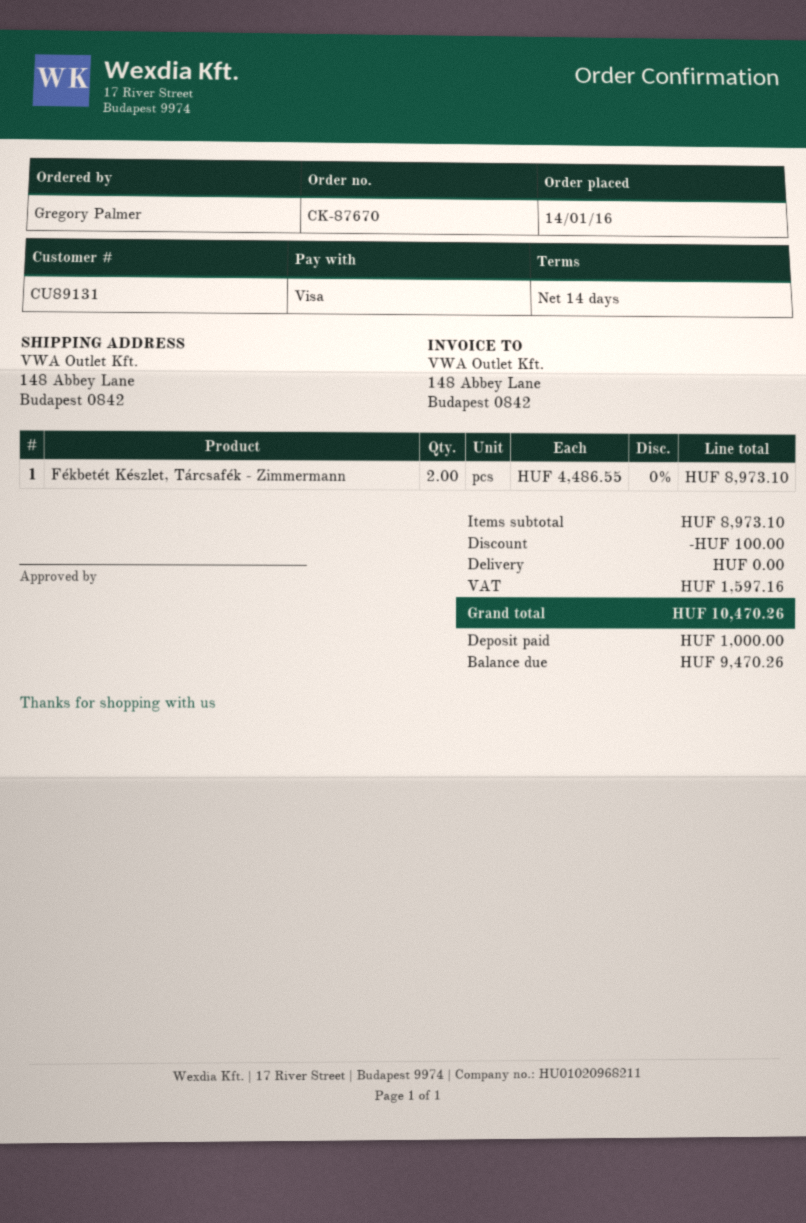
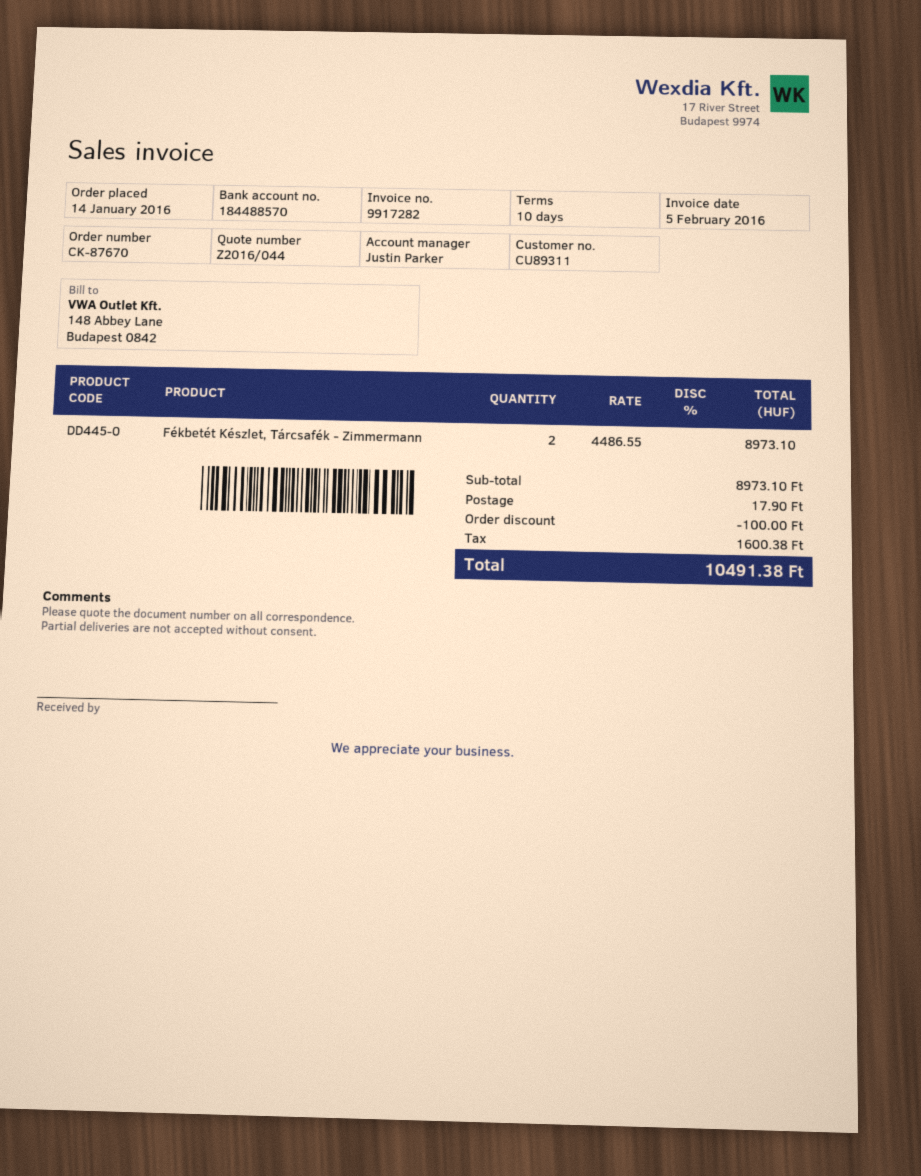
payment terms: 14 days -> 10 days
customer number: CU89131 -> CU89311
shipping: 0.00 -> 17.90
tax: 1597.16 -> 1600.38
total: 10470.26 -> 10491.38

